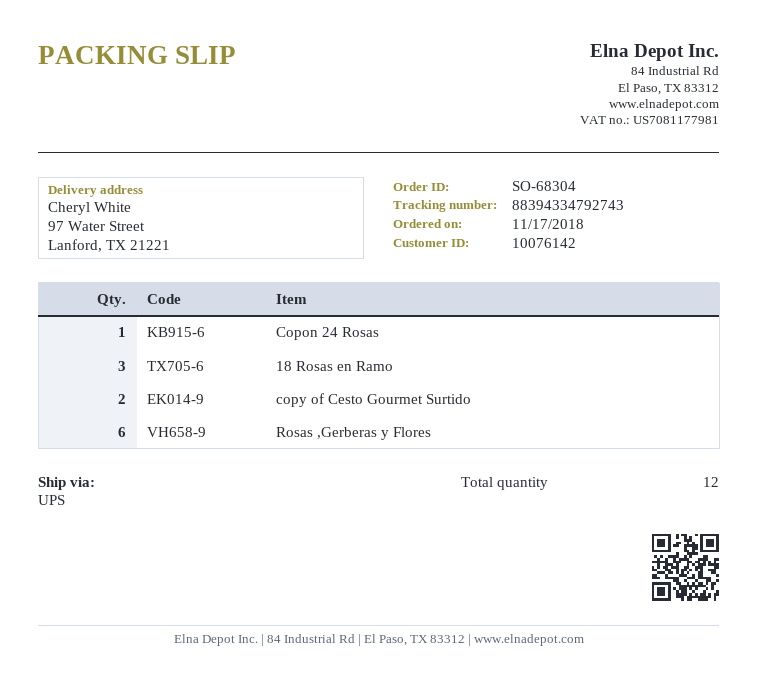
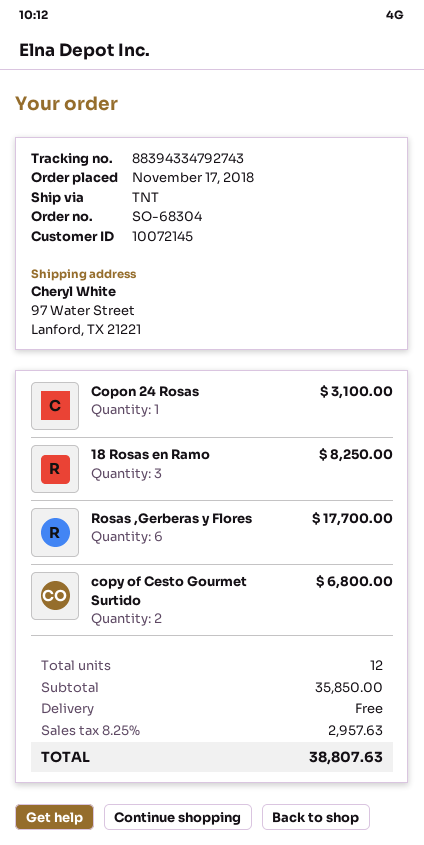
customer number: 10076142 -> 10072145
shipping method: UPS -> TNT

